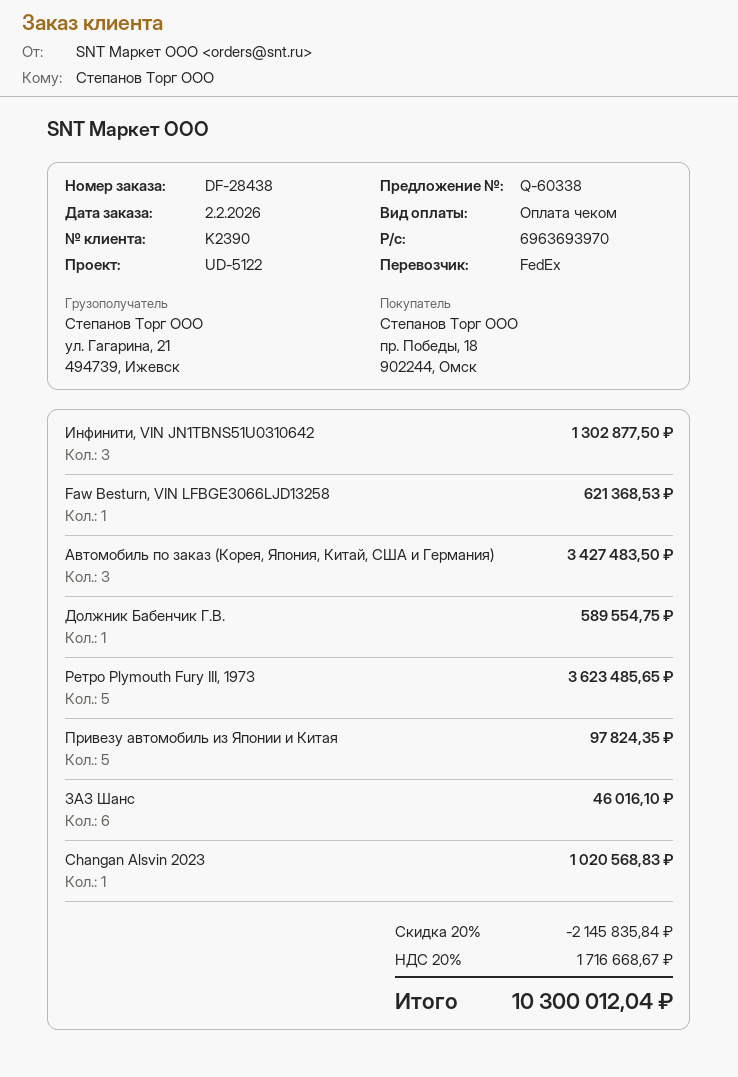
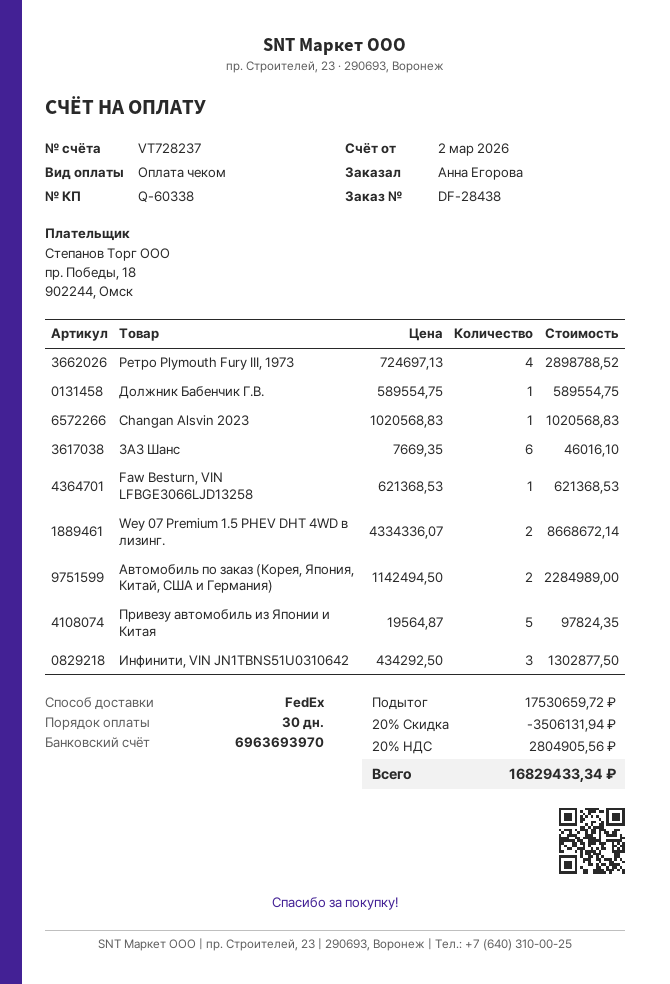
Автомобиль по заказ (Корея, Япония, Китай, США и Германия): 3 for 3427483.50 -> 2 for 2284989.00
Ретро Plymouth Fury III, 1973: 5 for 3623485.65 -> 4 for 2898788.52
Wey 07 Premium 1.5 PHEV DHT 4WD в лизинг.: none -> 2 for 8668672.14
discount: 20% = 2145835.84 -> 20% = 3506131.94
tax: 20% = 1716668.67 -> 20% = 2804905.56
total: 10300012.04 -> 16829433.34

